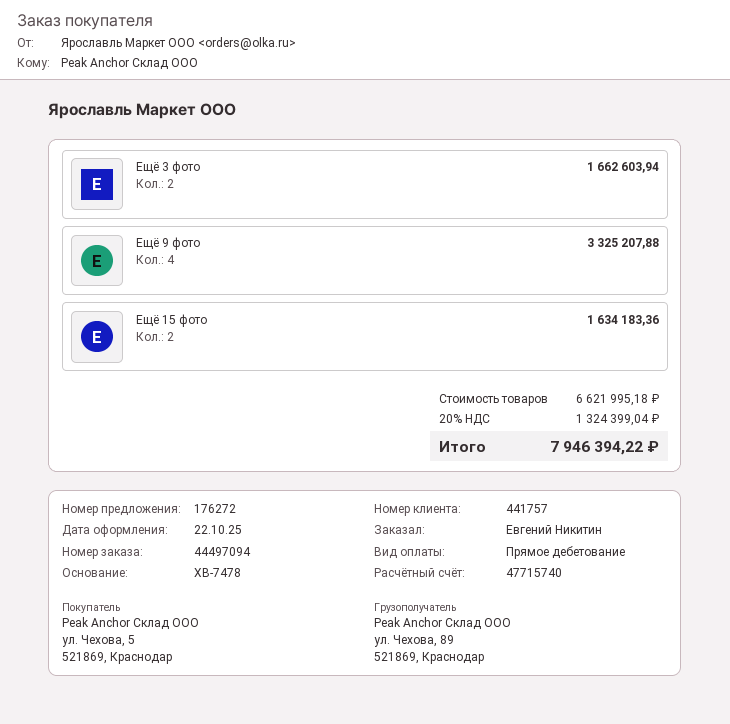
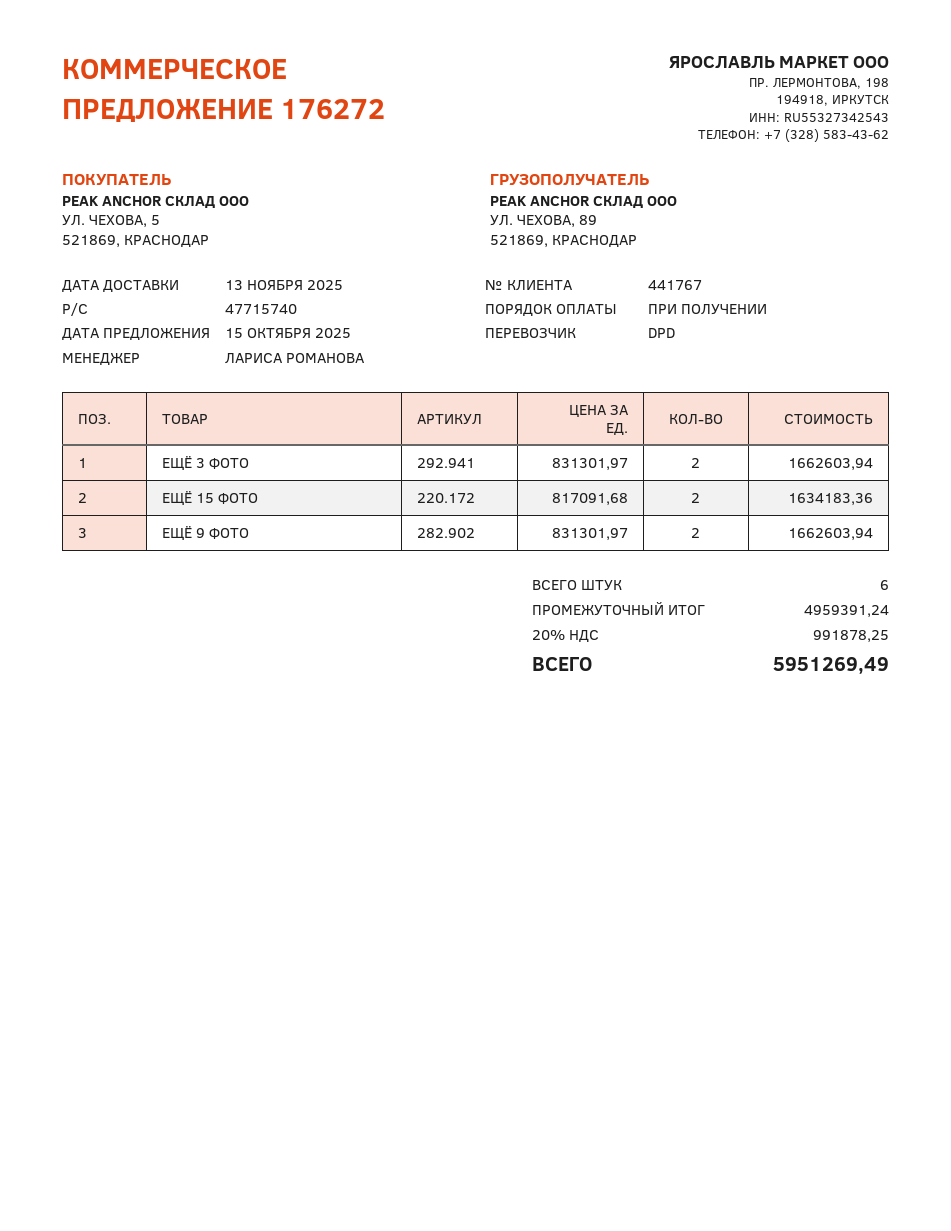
customer number: 441757 -> 441767
Ещё 9 фото: 4 for 3325207.88 -> 2 for 1662603.94
subtotal: 6621995.18 -> 4959391.24
tax: 20% = 1324399.04 -> 20% = 991878.25
total: 7946394.22 -> 5951269.49

